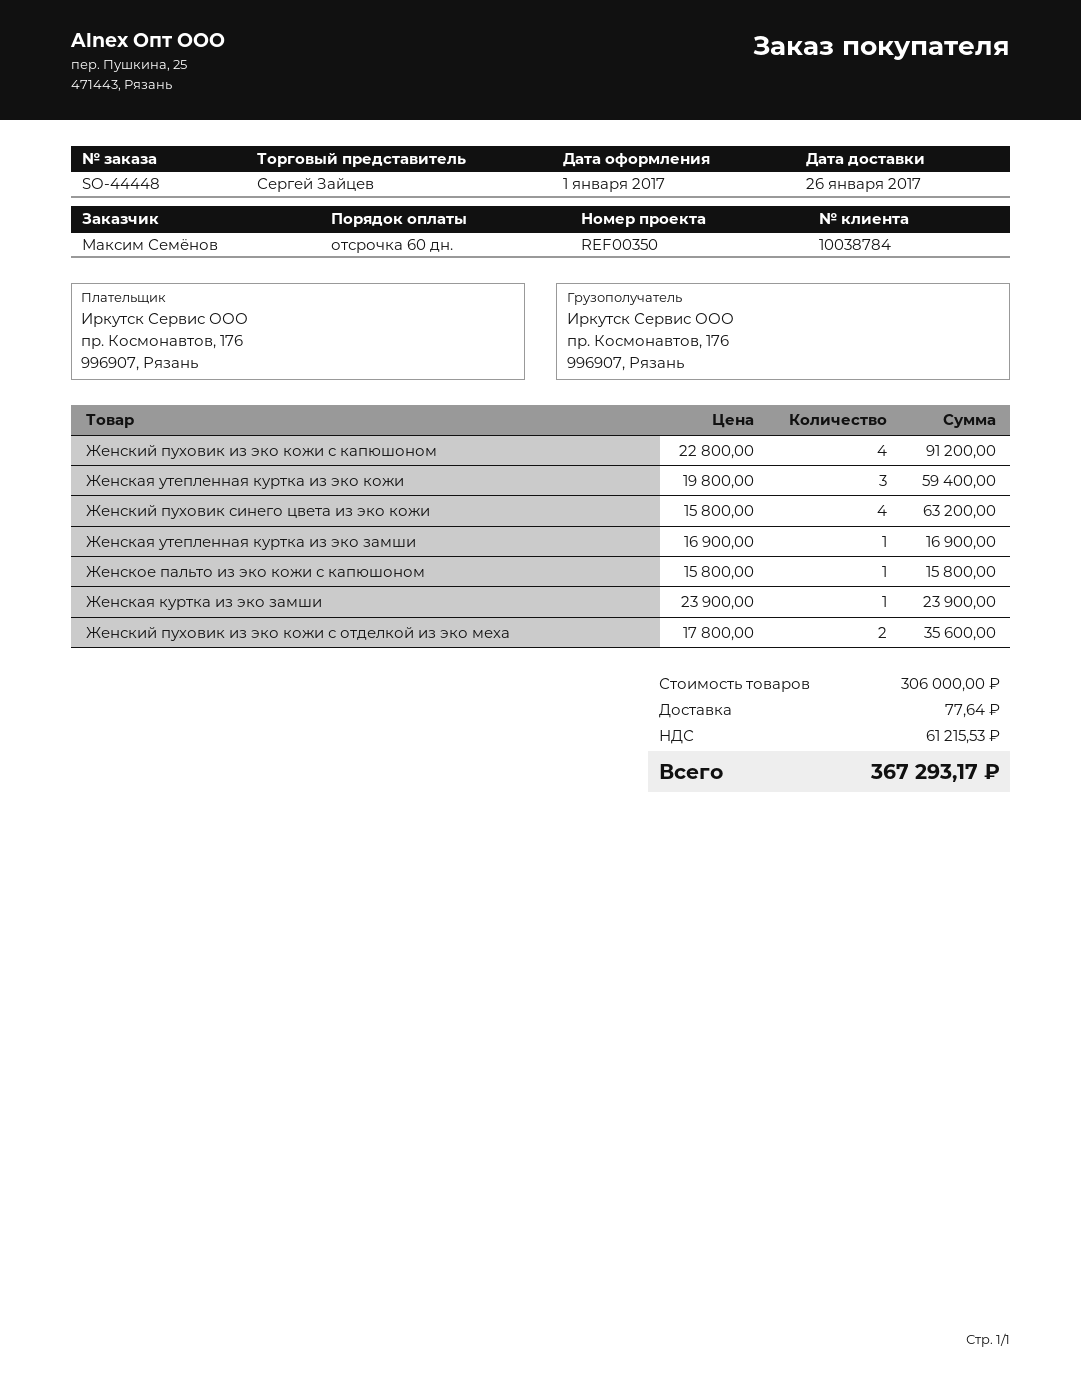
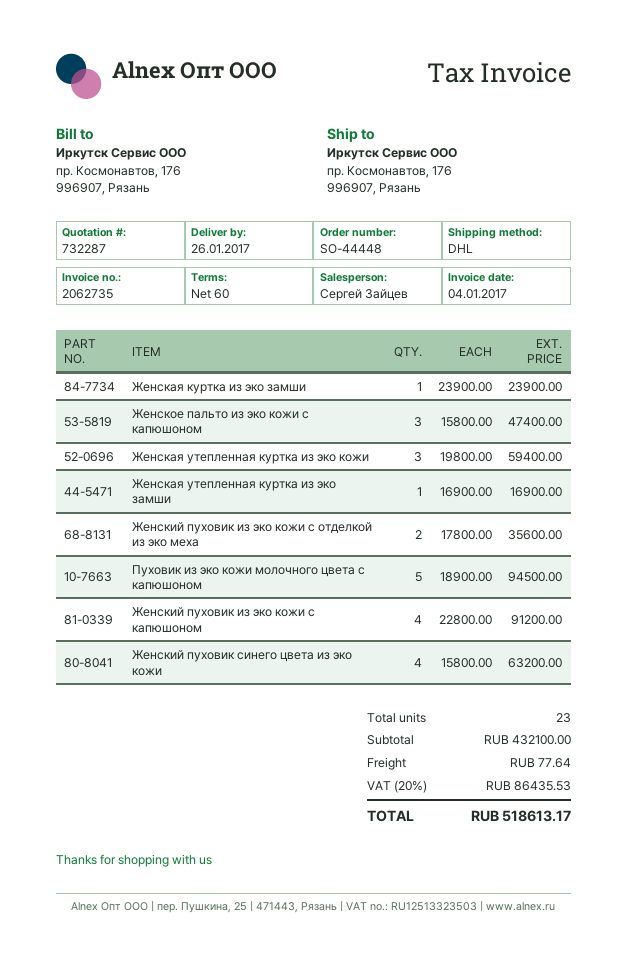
Женское пальто из эко кожи с капюшоном: 1 x 15800.00 = 15800.00 -> 3 x 15800.00 = 47400.00
Пуховик из эко кожи молочного цвета с капюшоном: none -> 5 x 18900.00 = 94500.00
subtotal: 306000.00 -> 432100.00
tax: 61215.53 -> 86435.53
total: 367293.17 -> 518613.17

